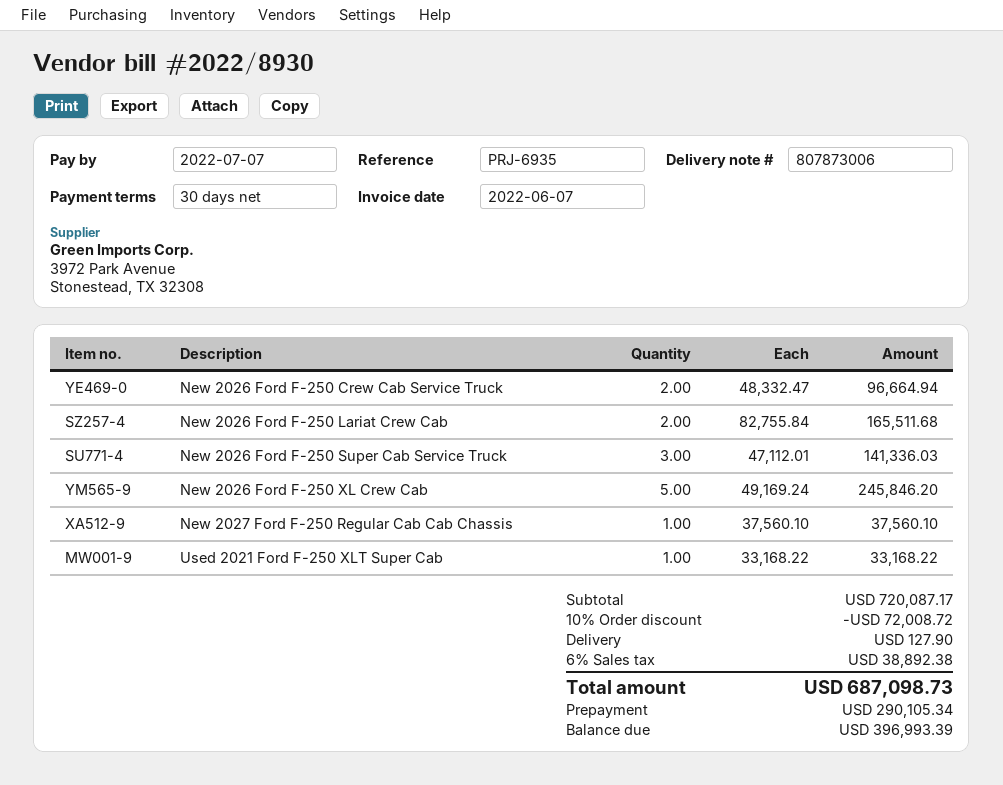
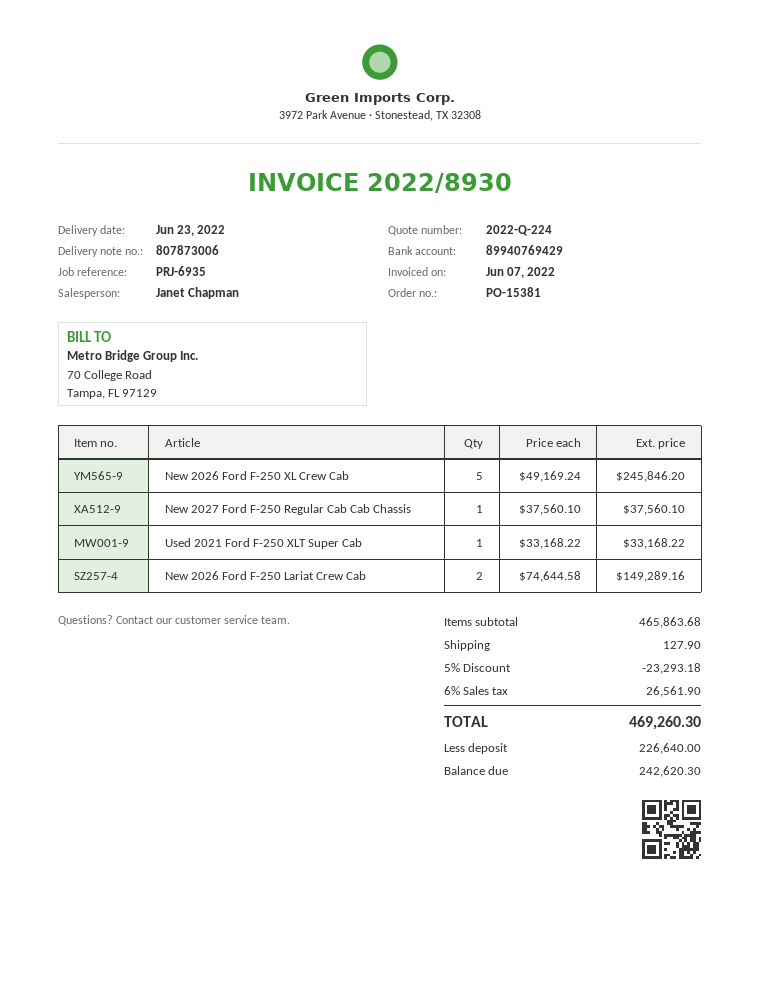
New 2026 Ford F-250 Crew Cab Service Truck: 2 x 48332.47 = 96664.94 -> none
New 2026 Ford F-250 Lariat Crew Cab: 2 x 82755.84 = 165511.68 -> 2 x 74644.58 = 149289.16
New 2026 Ford F-250 Super Cab Service Truck: 3 x 47112.01 = 141336.03 -> none
subtotal: 720087.17 -> 465863.68
discount: 10% = 72008.72 -> 5% = 23293.18
tax: 6% = 38892.38 -> 6% = 26561.90
total: 687098.73 -> 469260.30
deposit: 290105.34 -> 226640.00
balance: 396993.39 -> 242620.30

